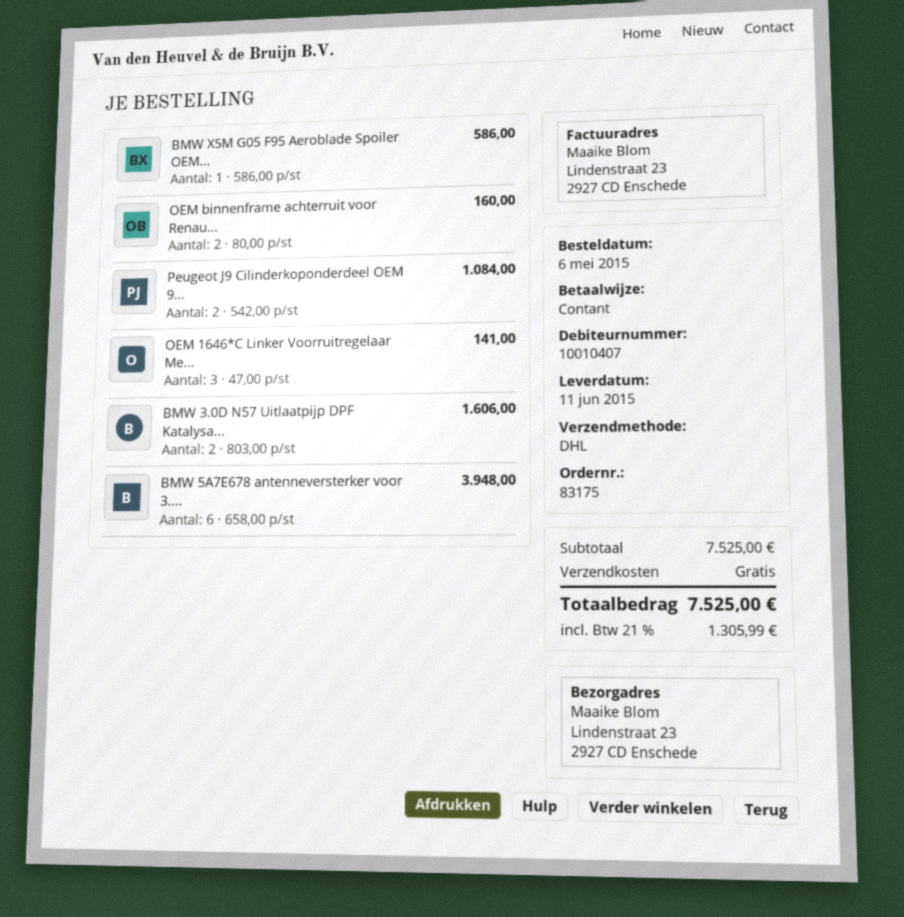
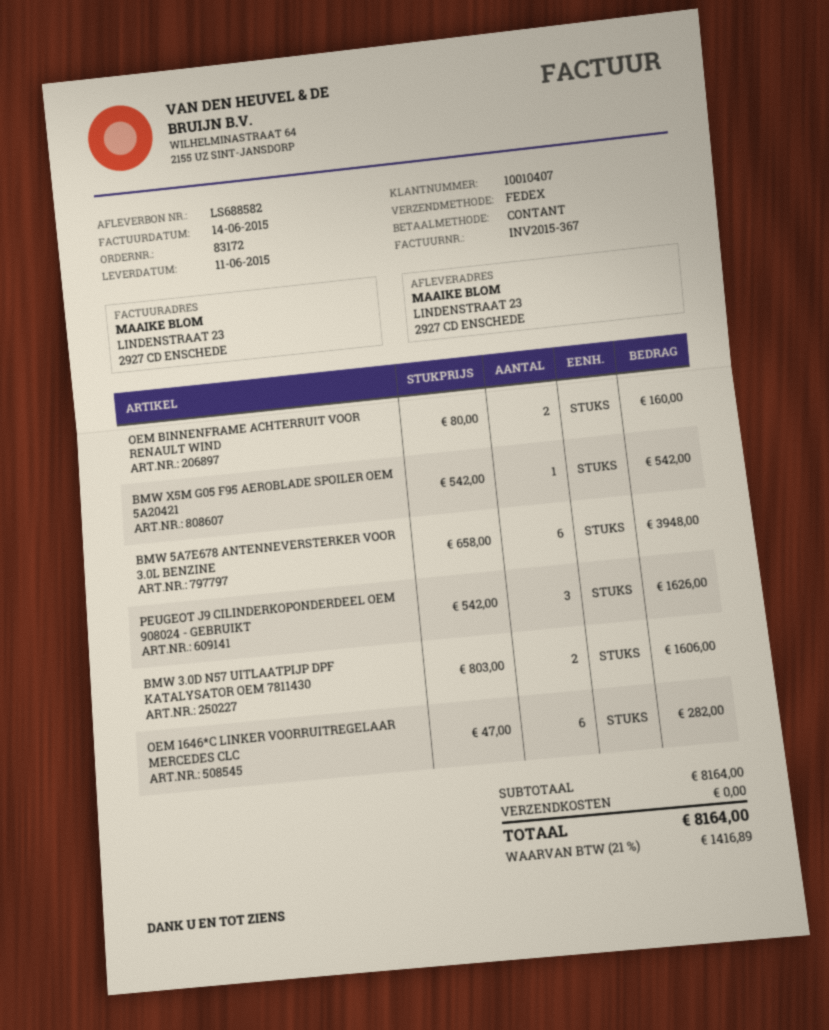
order number: 83175 -> 83172
shipping method: DHL -> FedEx
BMW X5M G05 F95 Aeroblade Spoiler OEM...: 1 x 586.00 = 586.00 -> 1 x 542.00 = 542.00
Peugeot J9 Cilinderkoponderdeel OEM 9...: 2 x 542.00 = 1084.00 -> 3 x 542.00 = 1626.00
OEM 1646*C Linker Voorruitregelaar Me...: 3 x 47.00 = 141.00 -> 6 x 47.00 = 282.00
subtotal: 7525.00 -> 8164.00
tax: 21% = 1305.99 -> 21% = 1416.89
total: 7525.00 -> 8164.00

